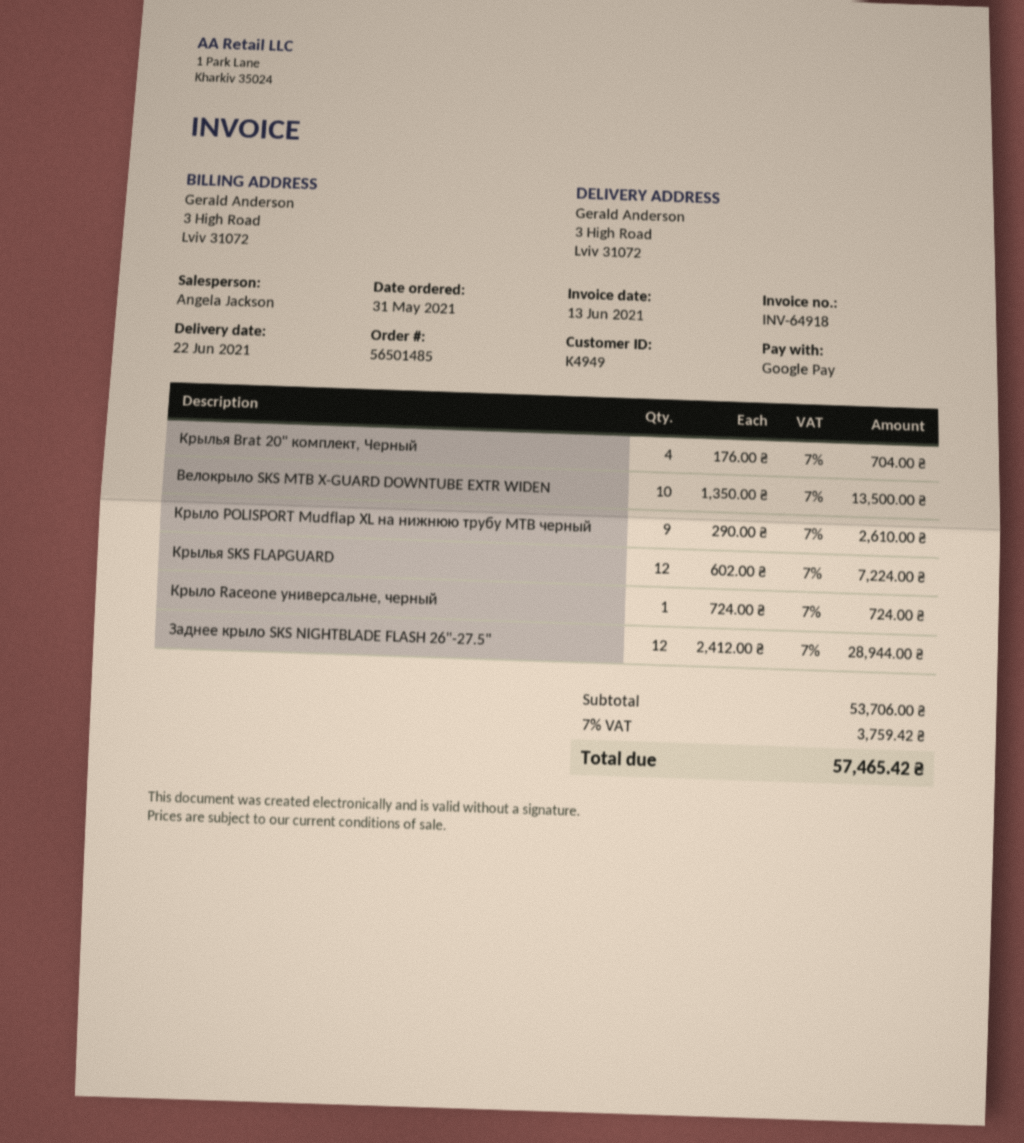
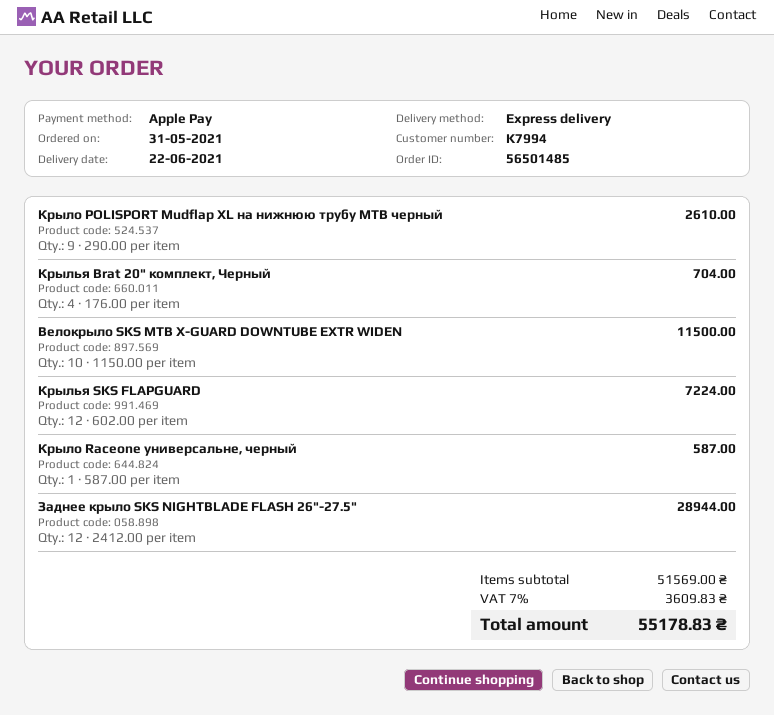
customer number: K4949 -> K7994
payment method: Google Pay -> Apple Pay
Велокрыло SKS MTB X-GUARD DOWNTUBE EXTR WIDEN: 10 x 1350.00 = 13500.00 -> 10 x 1150.00 = 11500.00
Крыло Raceone универсальне, черный: 1 x 724.00 = 724.00 -> 1 x 587.00 = 587.00
subtotal: 53706.00 -> 51569.00
tax: 7% = 3759.42 -> 7% = 3609.83
total: 57465.42 -> 55178.83

